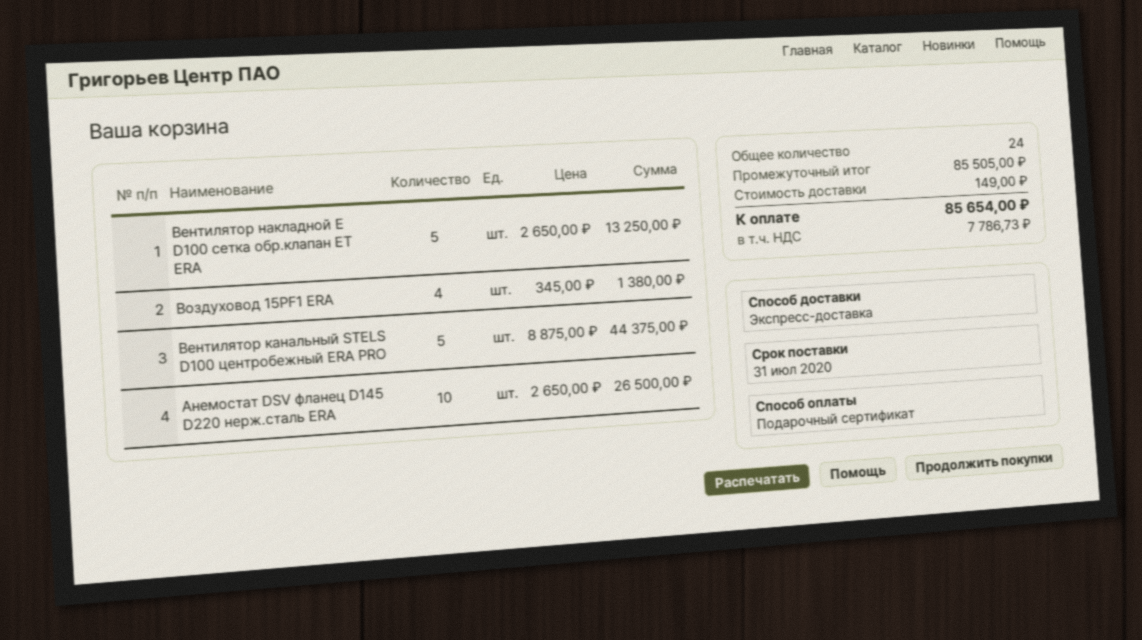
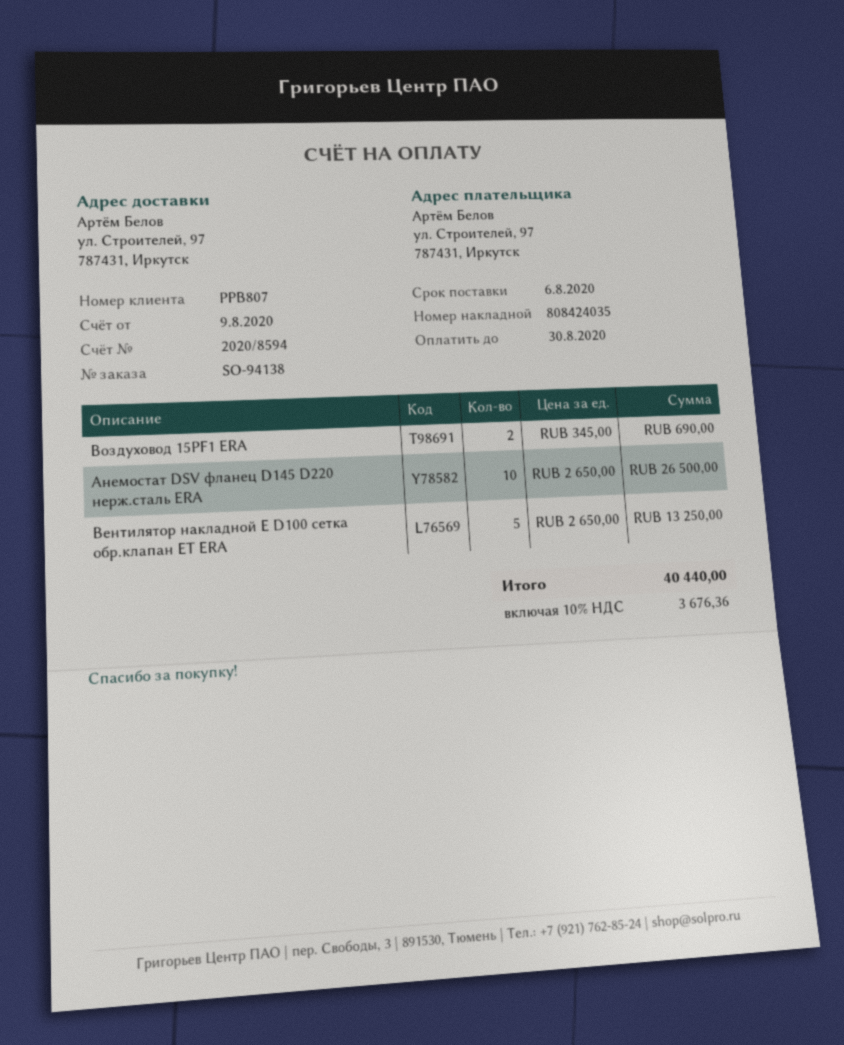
delivery date: 2020-07-31 -> 2020-08-06
Воздуховод 15PF1 ERA: 4 x 345.00 = 1380.00 -> 2 x 345.00 = 690.00
Вентилятор канальный STELS D100 центробежный ERA PRO: 5 x 8875.00 = 44375.00 -> none
shipping: 149.00 -> none
tax: 7786.73 -> 3676.36
total: 85654.00 -> 40440.00

